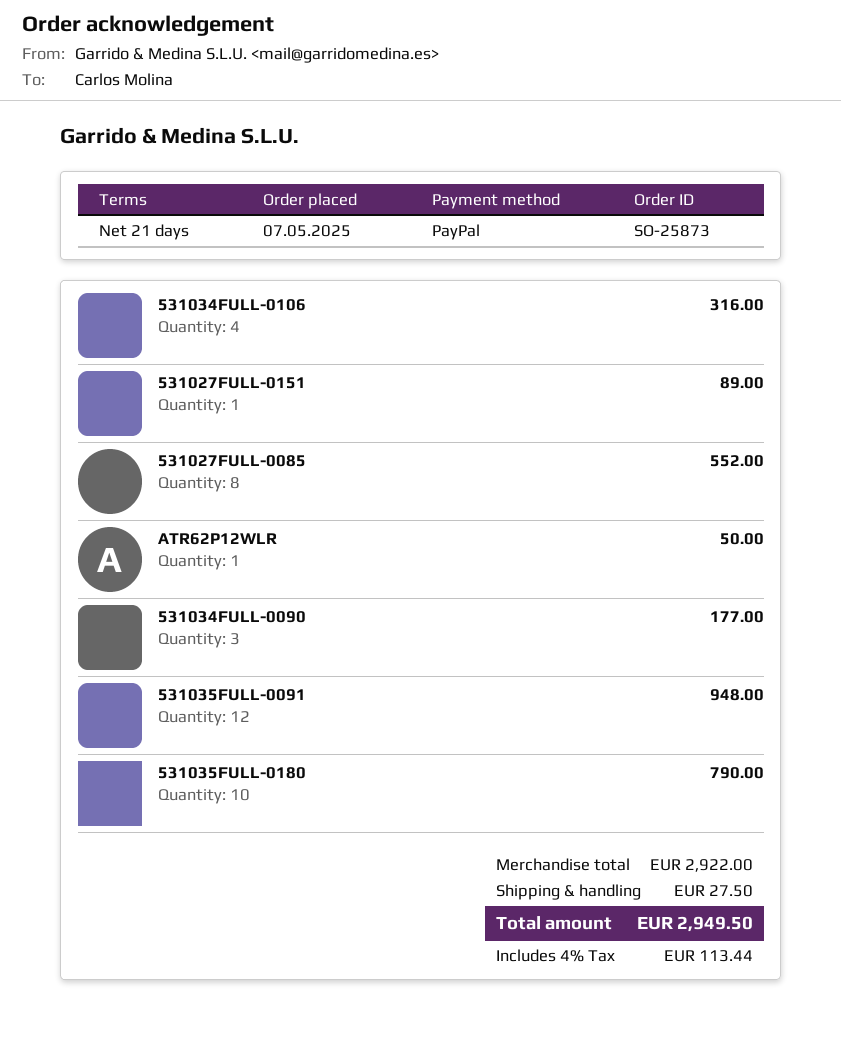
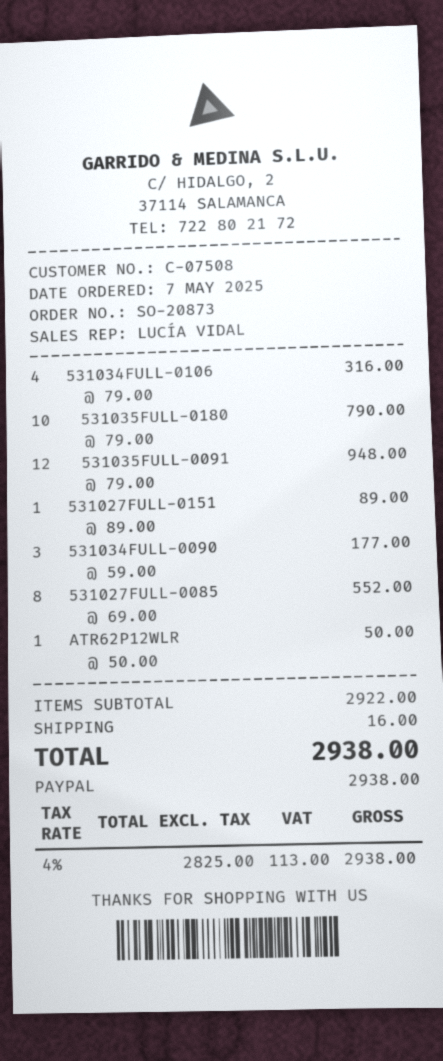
order number: SO-25873 -> SO-20873
shipping: 27.50 -> 16.00
tax: 4% = 113.44 -> 4% = 113.00
total: 2949.50 -> 2938.00

